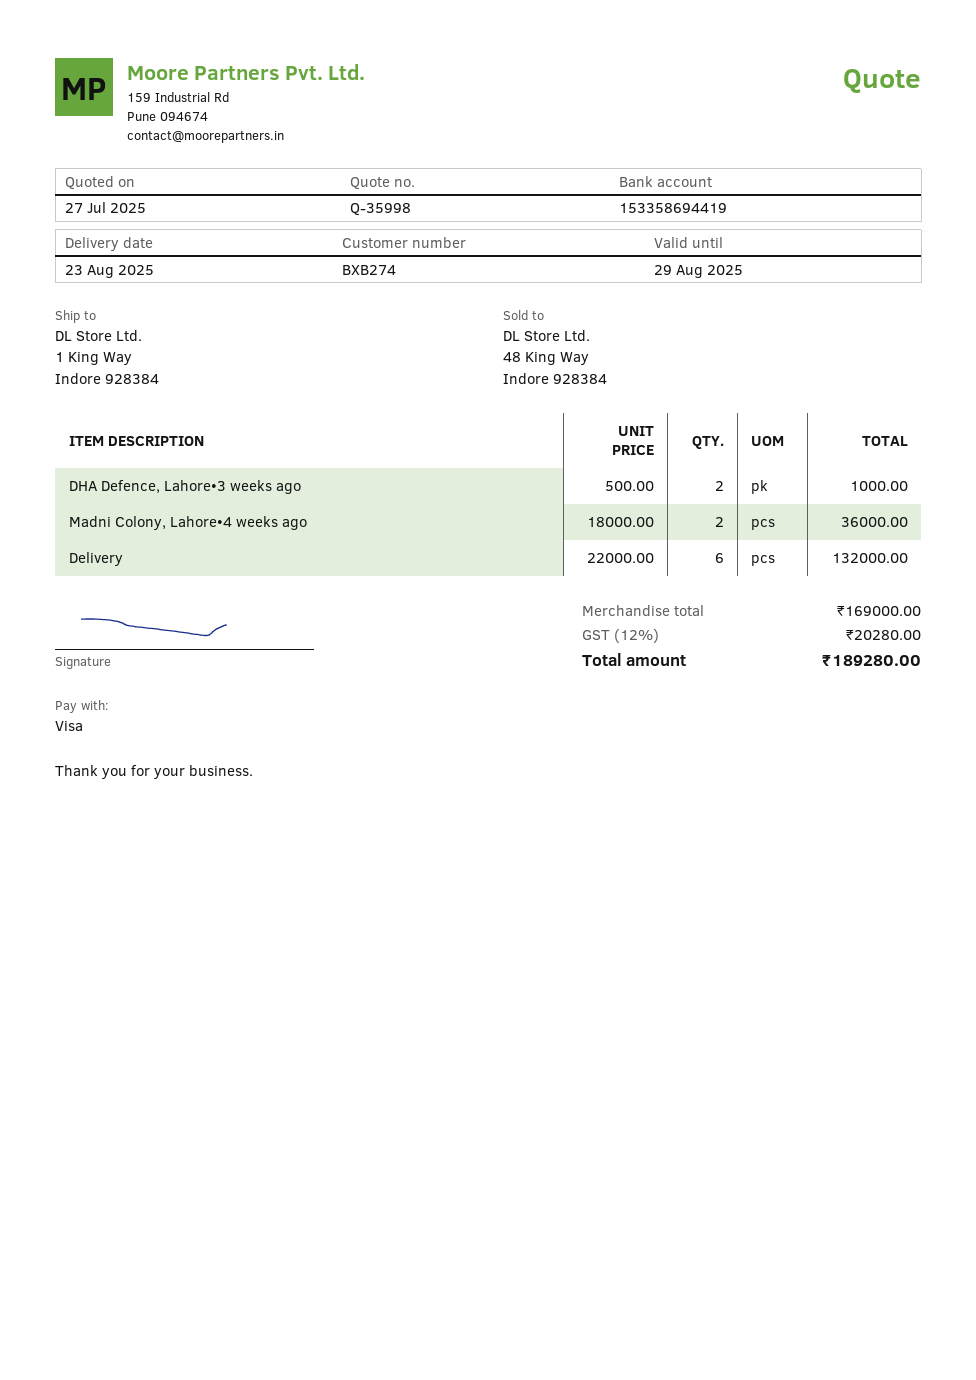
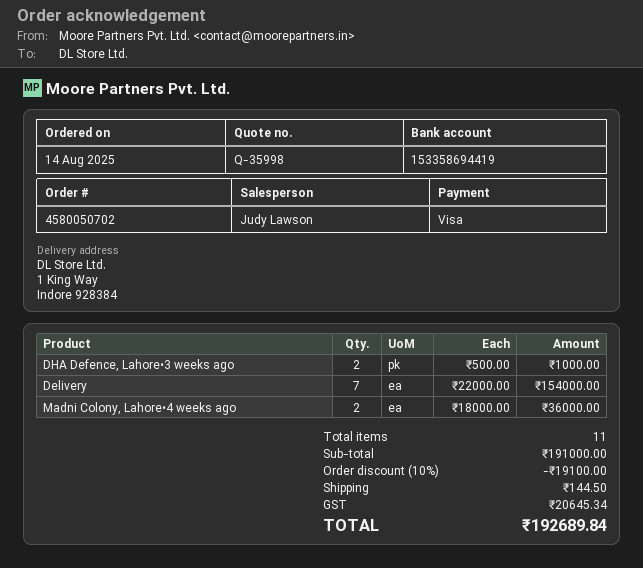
Delivery: 6 x 22000.00 = 132000.00 -> 7 x 22000.00 = 154000.00
subtotal: 169000.00 -> 191000.00
discount: none -> 10% = 19100.00
shipping: none -> 144.50
tax: 20280.00 -> 20645.34
total: 189280.00 -> 192689.84

